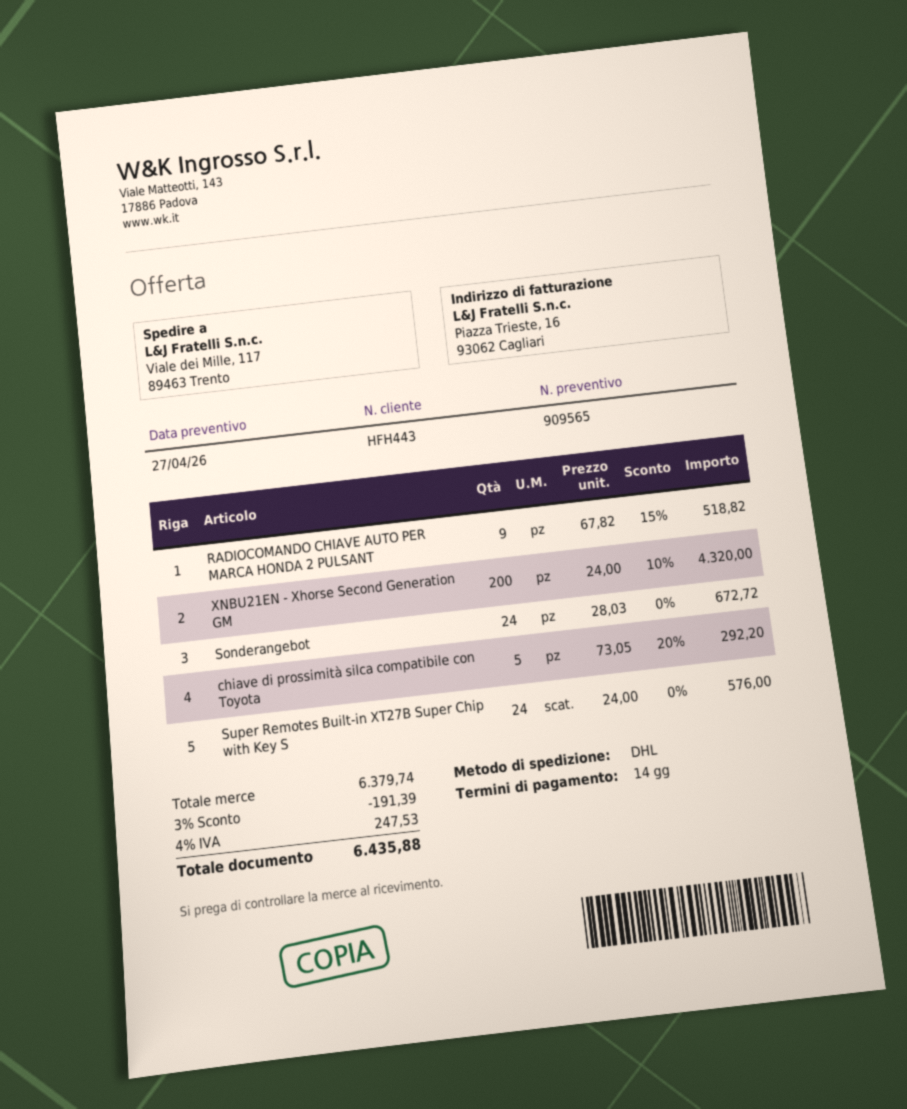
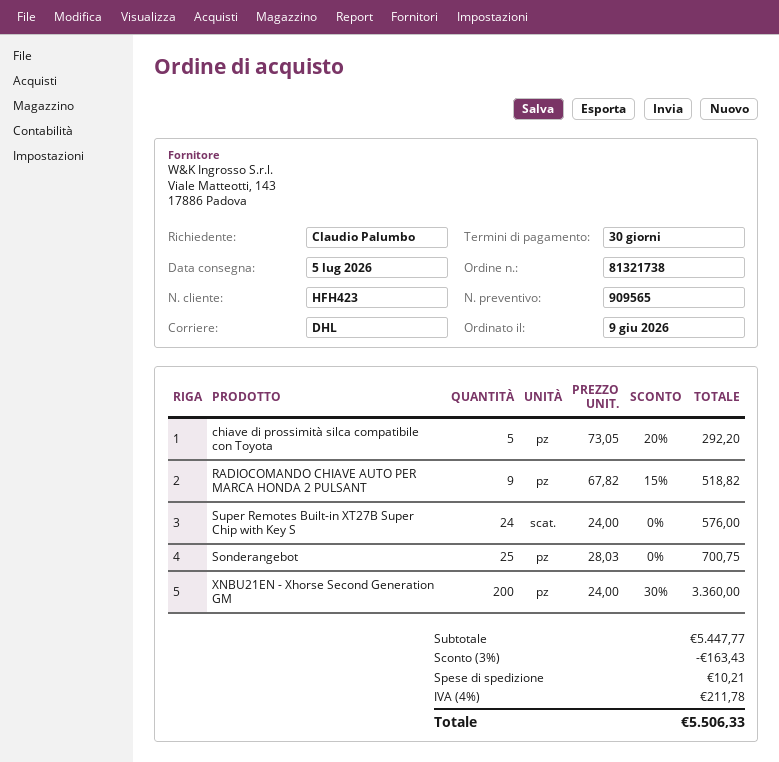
payment terms: 14 days -> 30 days
customer number: HFH443 -> HFH423
XNBU21EN - Xhorse Second Generation GM: 200 x 24.00 - 10% = 4320.00 -> 200 x 24.00 - 30% = 3360.00
Sonderangebot: 24 x 28.03 = 672.72 -> 25 x 28.03 = 700.75
subtotal: 6379.74 -> 5447.77
discount: 3% = 191.39 -> 3% = 163.43
shipping: none -> 10.21
tax: 4% = 247.53 -> 4% = 211.78
total: 6435.88 -> 5506.33

